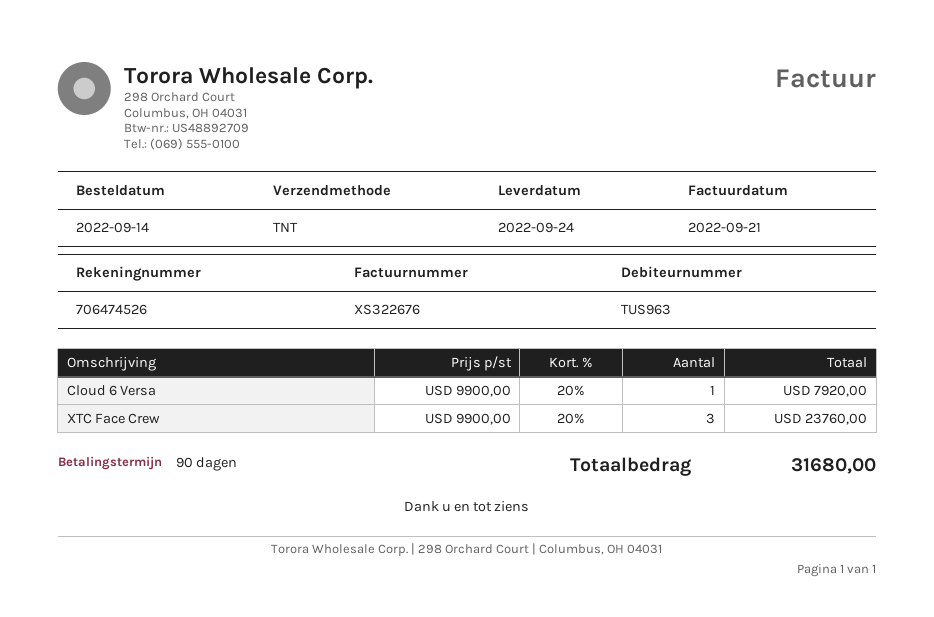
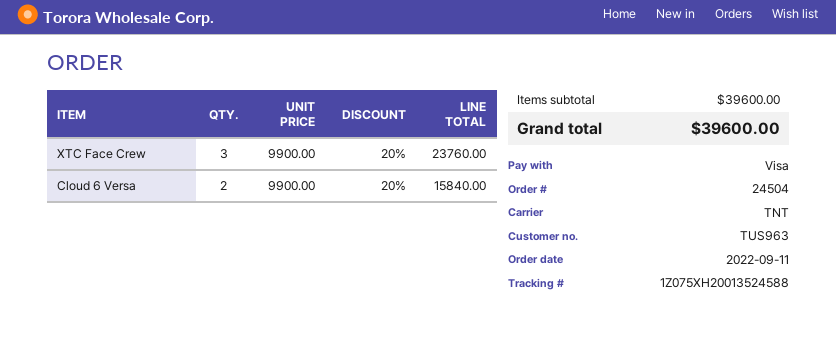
order date: 2022-09-14 -> 2022-09-11
Cloud 6 Versa: 1 x 9900.00 - 20% = 7920.00 -> 2 x 9900.00 - 20% = 15840.00
total: 31680.00 -> 39600.00

